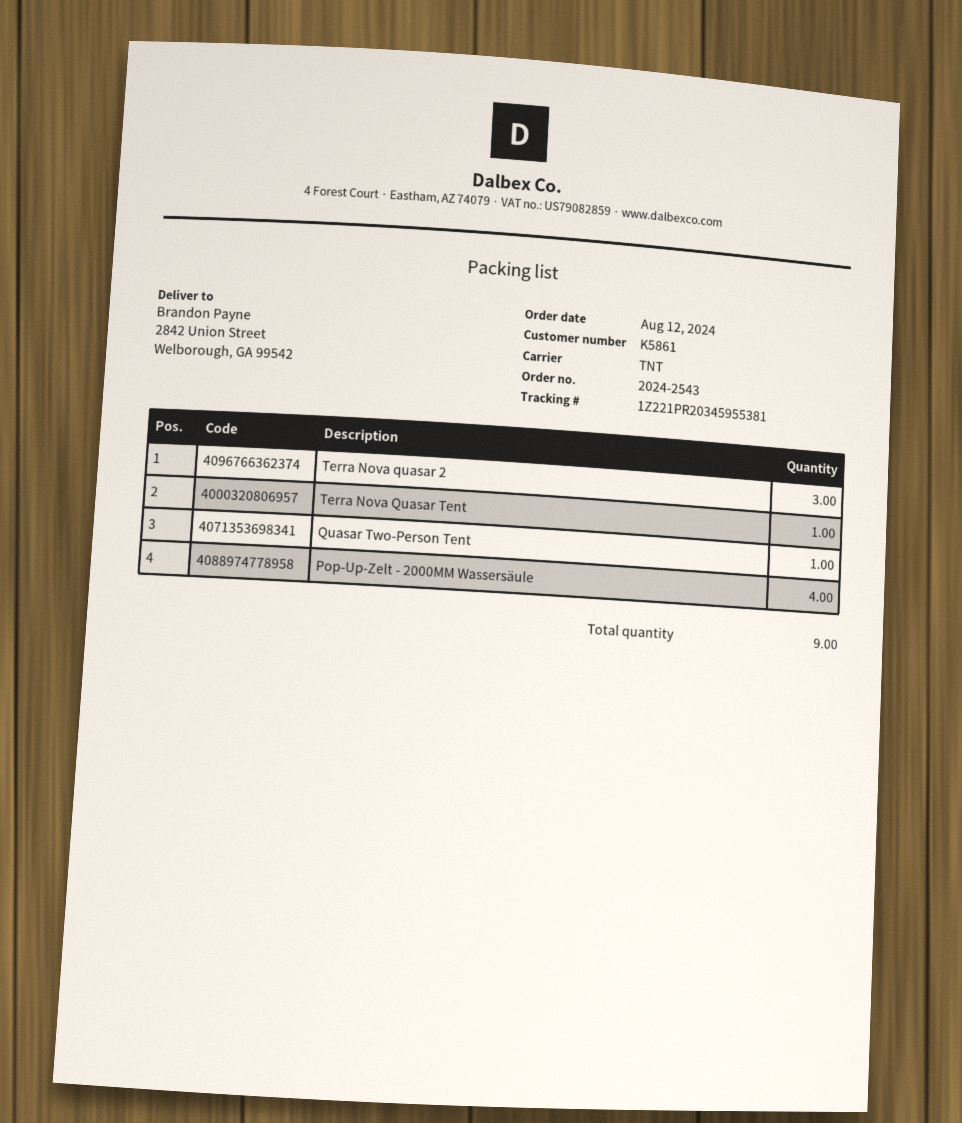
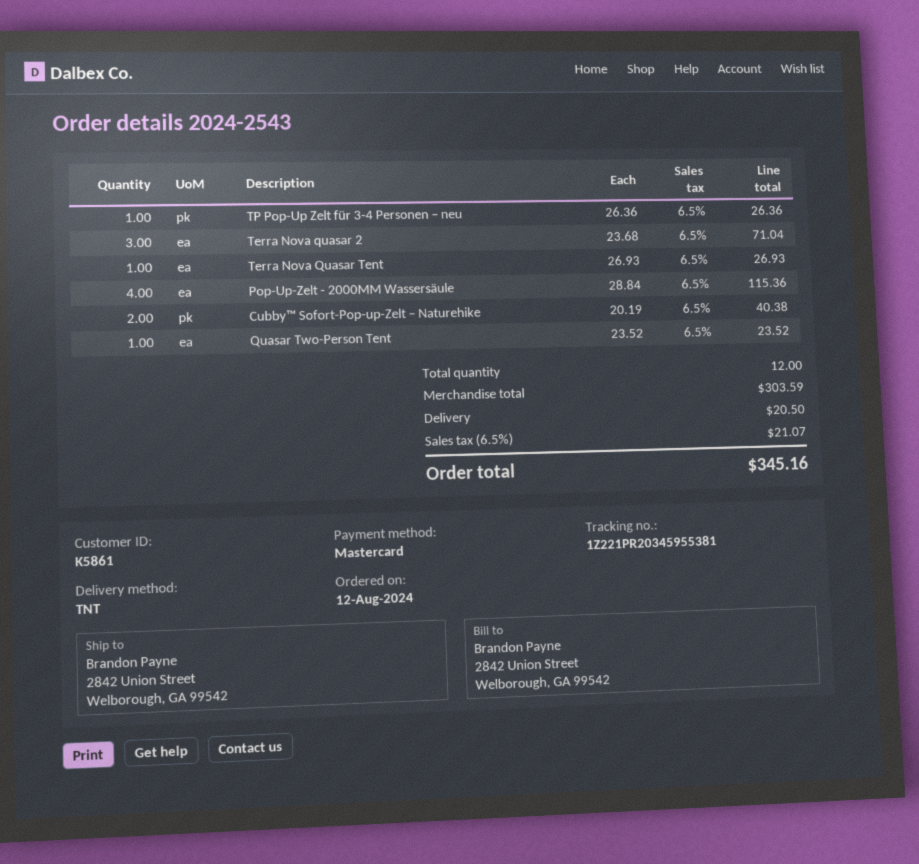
TP Pop-Up Zelt für 3-4 Personen – neu: none -> 1
Cubby™ Sofort-Pop-up-Zelt – Naturehike: none -> 2
total quantity: 9 -> 12

